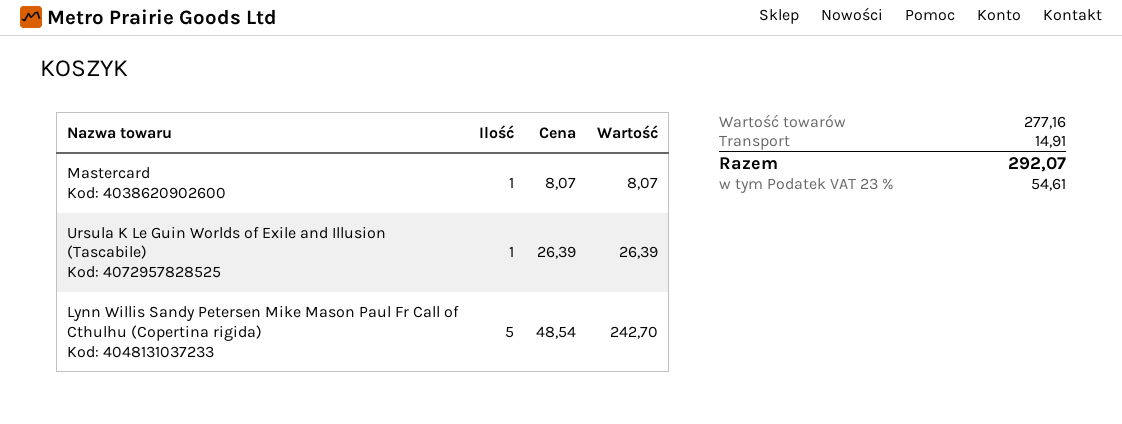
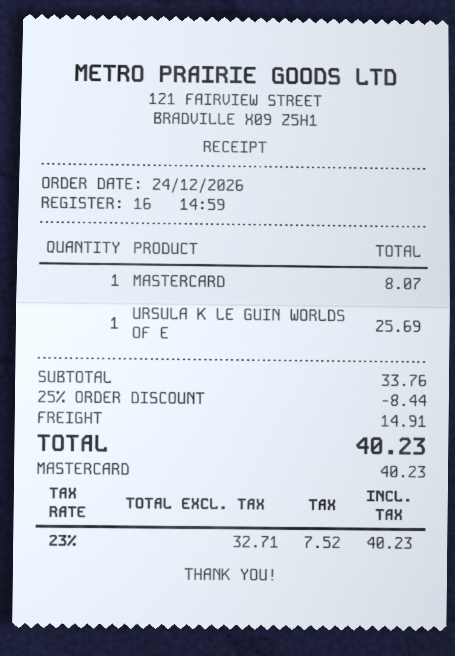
Ursula K Le Guin Worlds of Exile and Illusion (Tascabile): 1 for 26.39 -> 1 for 25.69
Lynn Willis Sandy Petersen Mike Mason Paul Fr Call of Cthulhu (Copertina rigida): 5 for 242.70 -> none
subtotal: 277.16 -> 33.76
discount: none -> 25% = 8.44
tax: 23% = 54.61 -> 23% = 7.52
total: 292.07 -> 40.23

